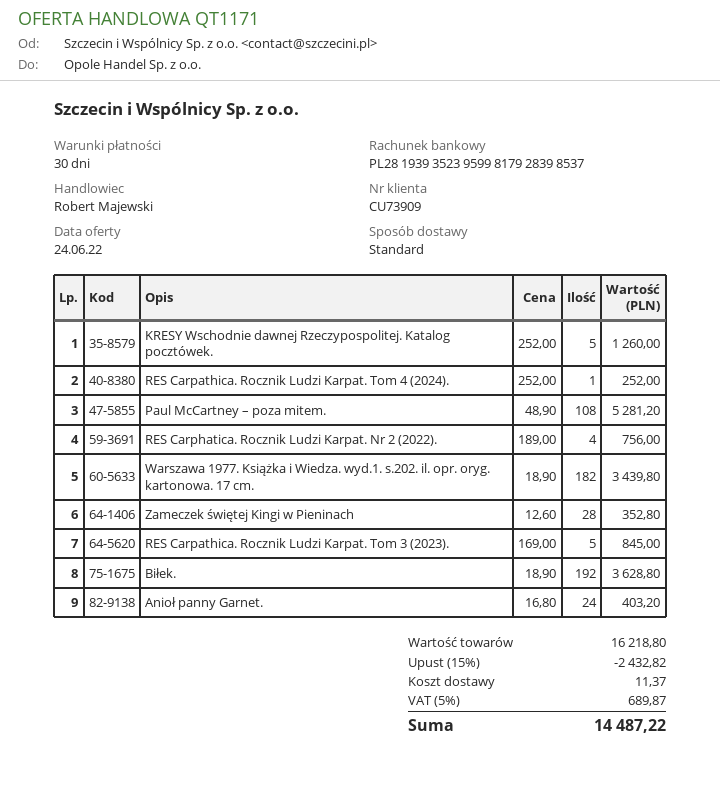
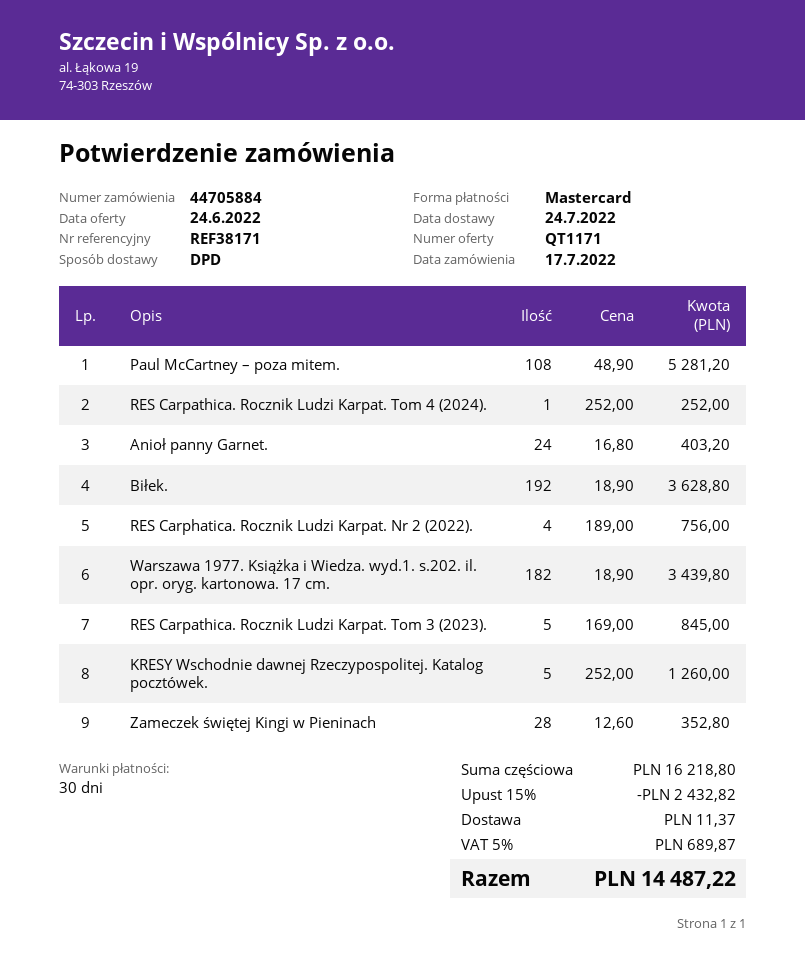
shipping method: standard -> DPD

